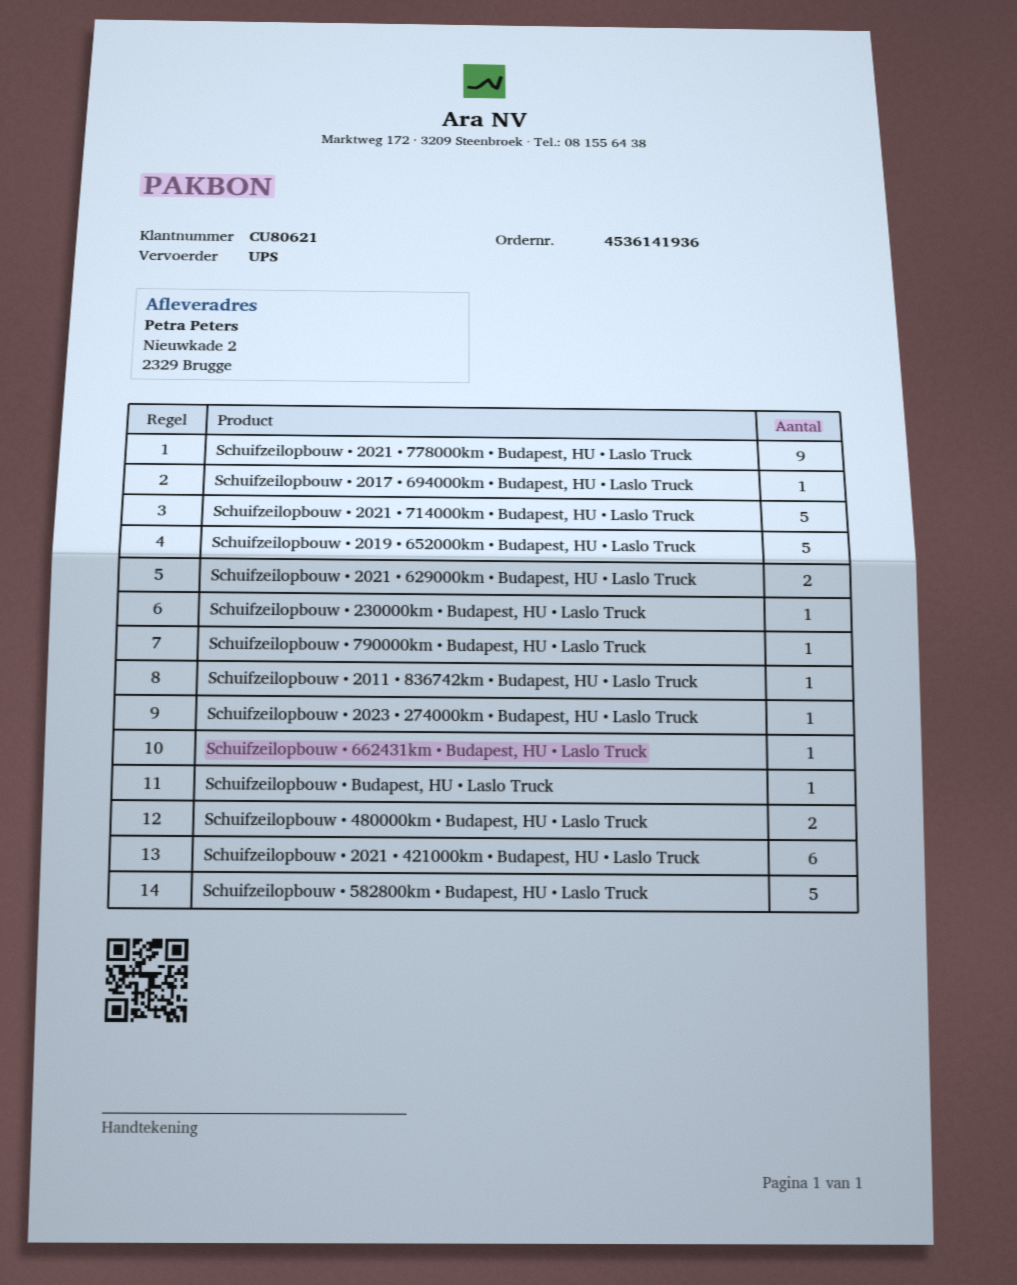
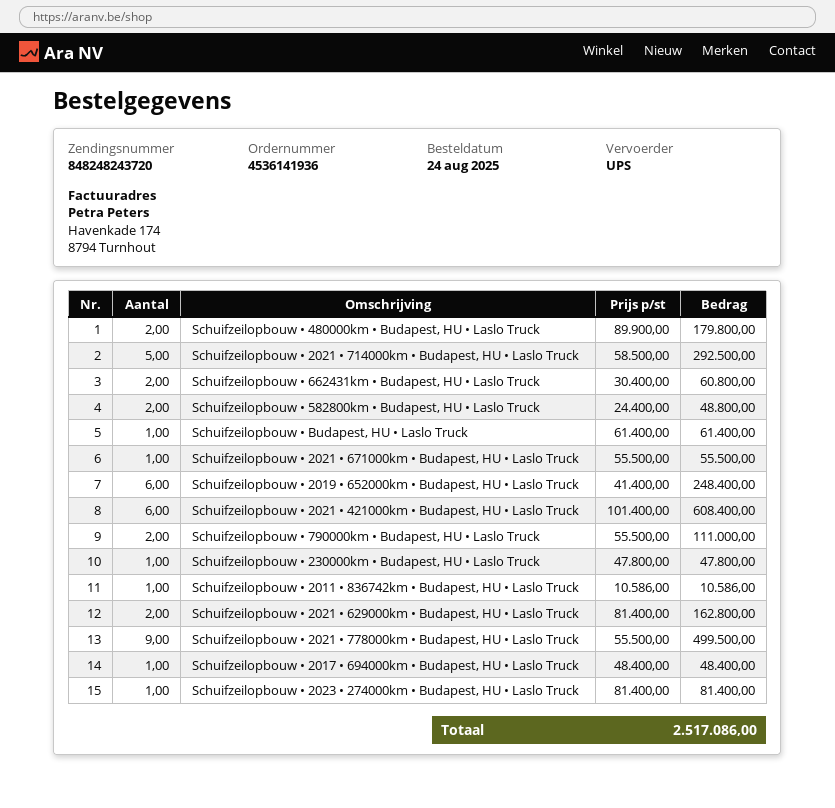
Schuifzeilopbouw • 2019 • 652000km • Budapest, HU • Laslo Truck: 5 -> 6
Schuifzeilopbouw • 790000km • Budapest, HU • Laslo Truck: 1 -> 2
Schuifzeilopbouw • 662431km • Budapest, HU • Laslo Truck: 1 -> 2
Schuifzeilopbouw • 582800km • Budapest, HU • Laslo Truck: 5 -> 2
Schuifzeilopbouw • 2021 • 671000km • Budapest, HU • Laslo Truck: none -> 1

